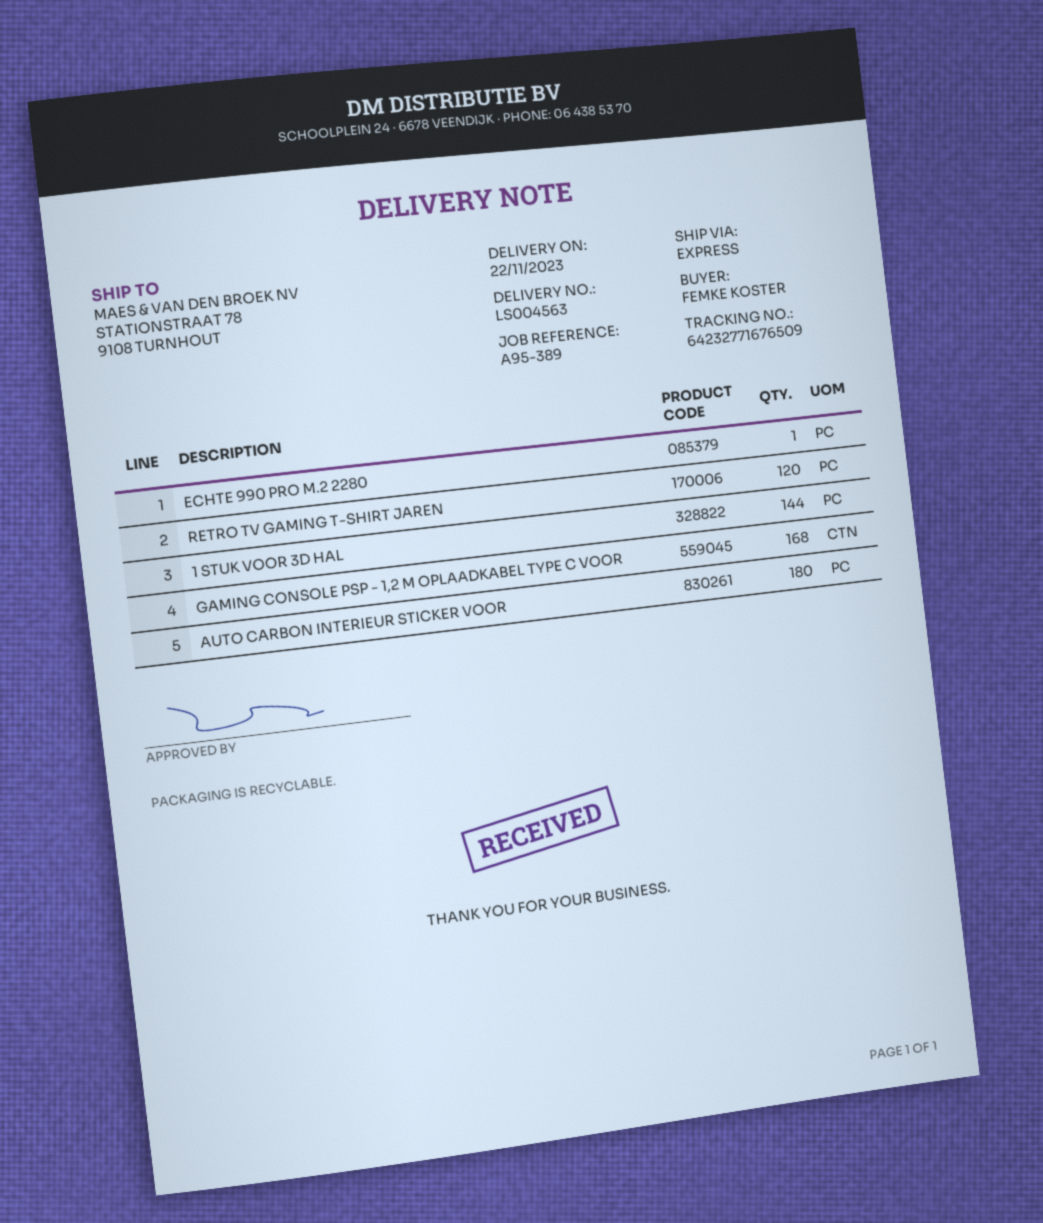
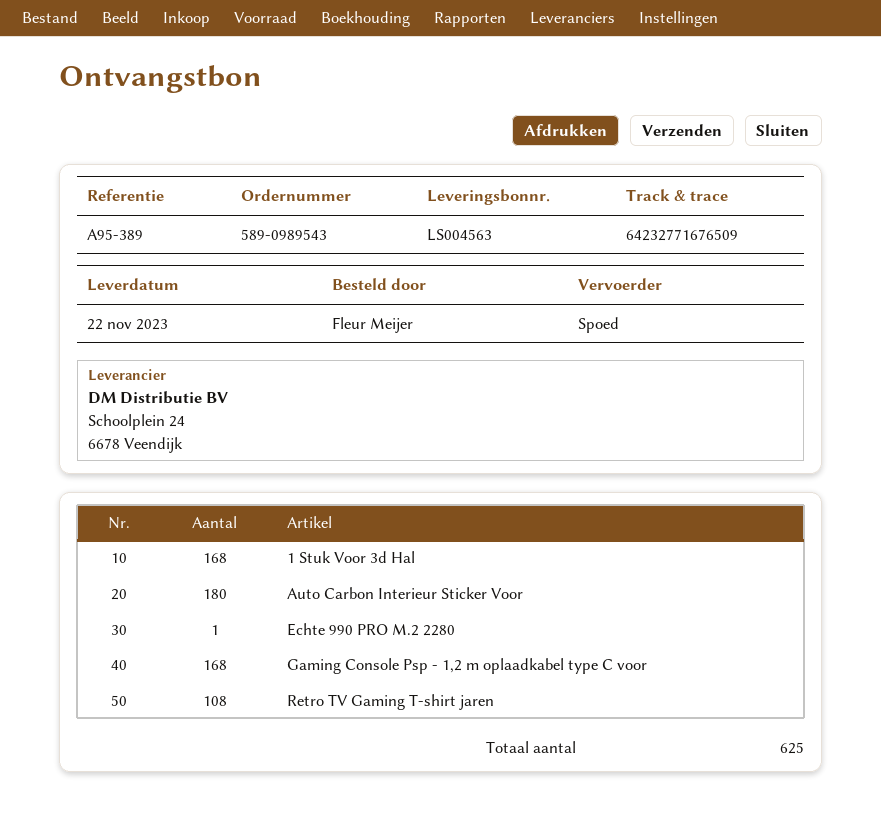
ordered by: FEMKE KOSTER -> Fleur Meijer
RETRO TV GAMING T-SHIRT JAREN: 120 -> 108
1 STUK VOOR 3D HAL: 144 -> 168

